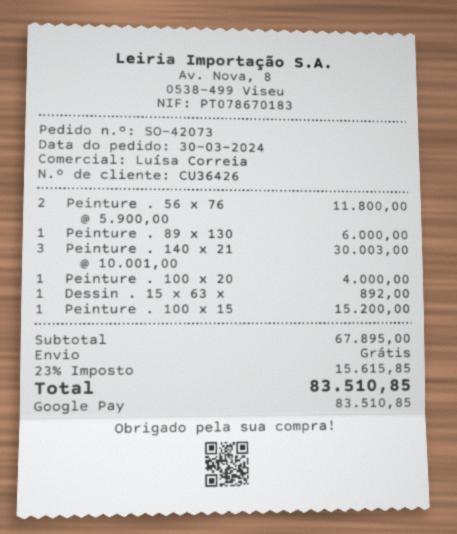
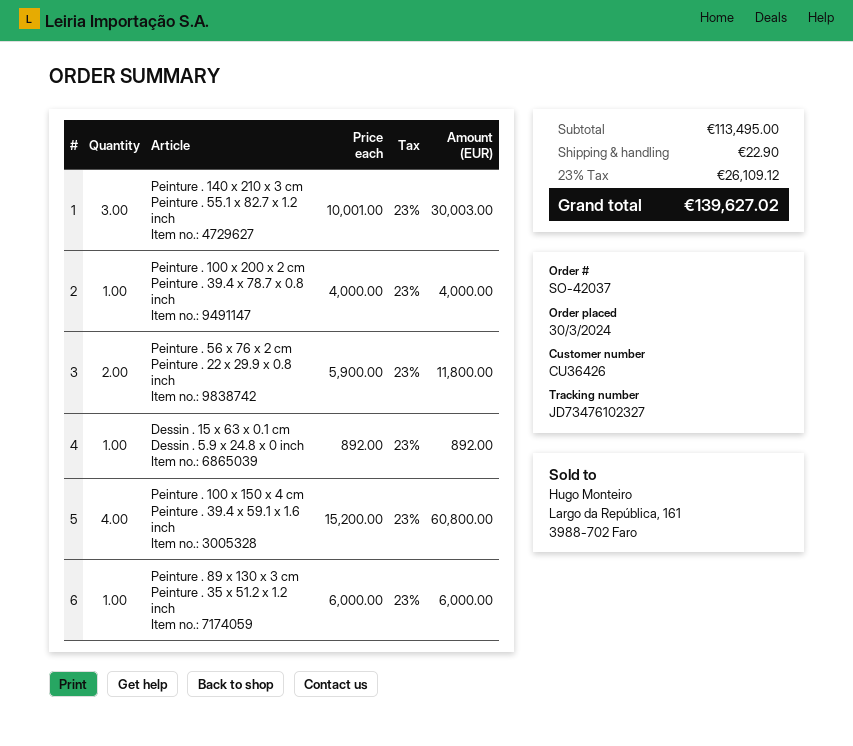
order number: SO-42073 -> SO-42037
Peinture . 100 x 15: 1 x 15200.00 = 15200.00 -> 4 x 15200.00 = 60800.00
subtotal: 67895.00 -> 113495.00
shipping: 0.00 -> 22.90
tax: 23% = 15615.85 -> 23% = 26109.12
total: 83510.85 -> 139627.02

